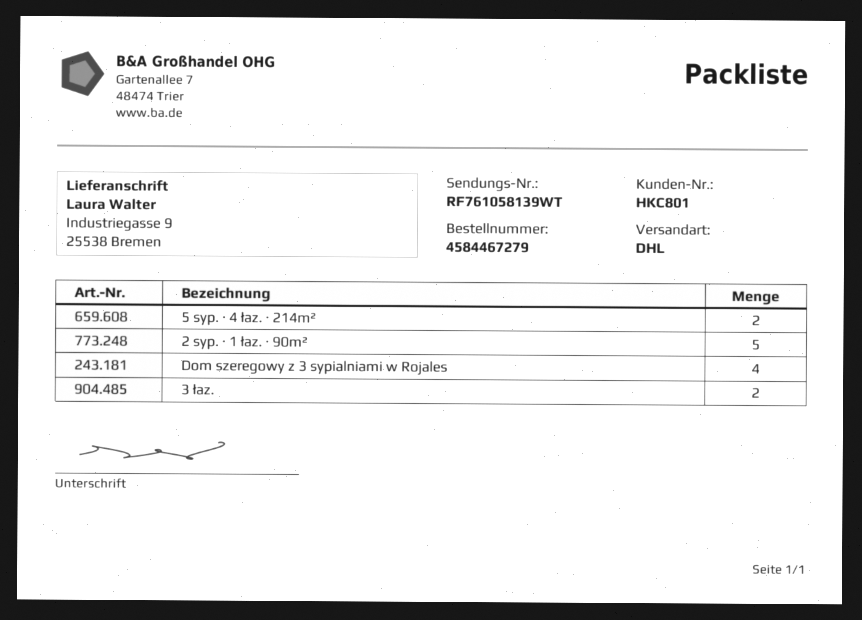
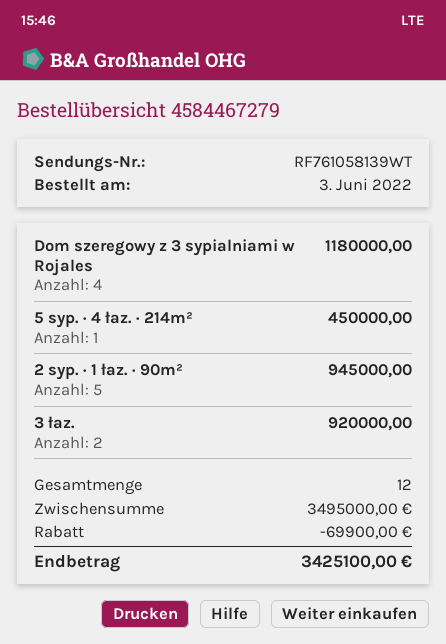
5 syp. · 4 łaz. · 214m²: 2 -> 1

